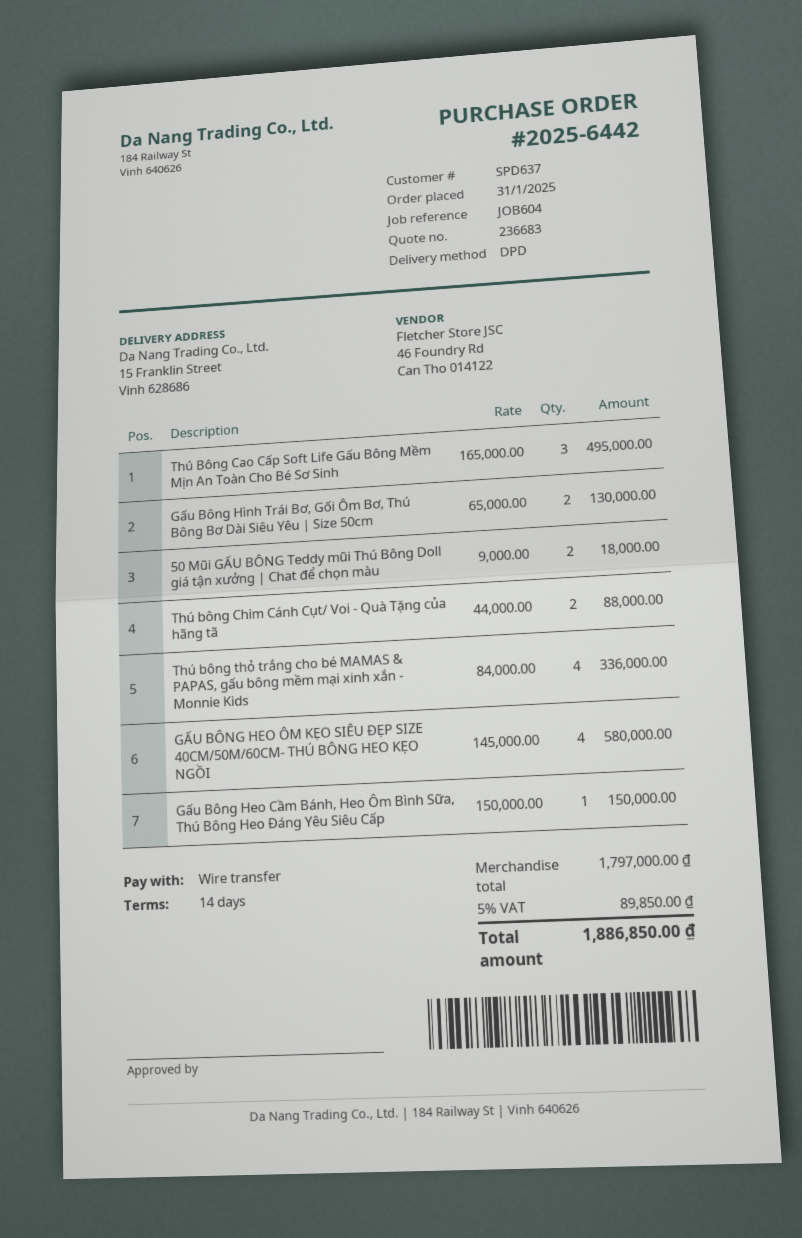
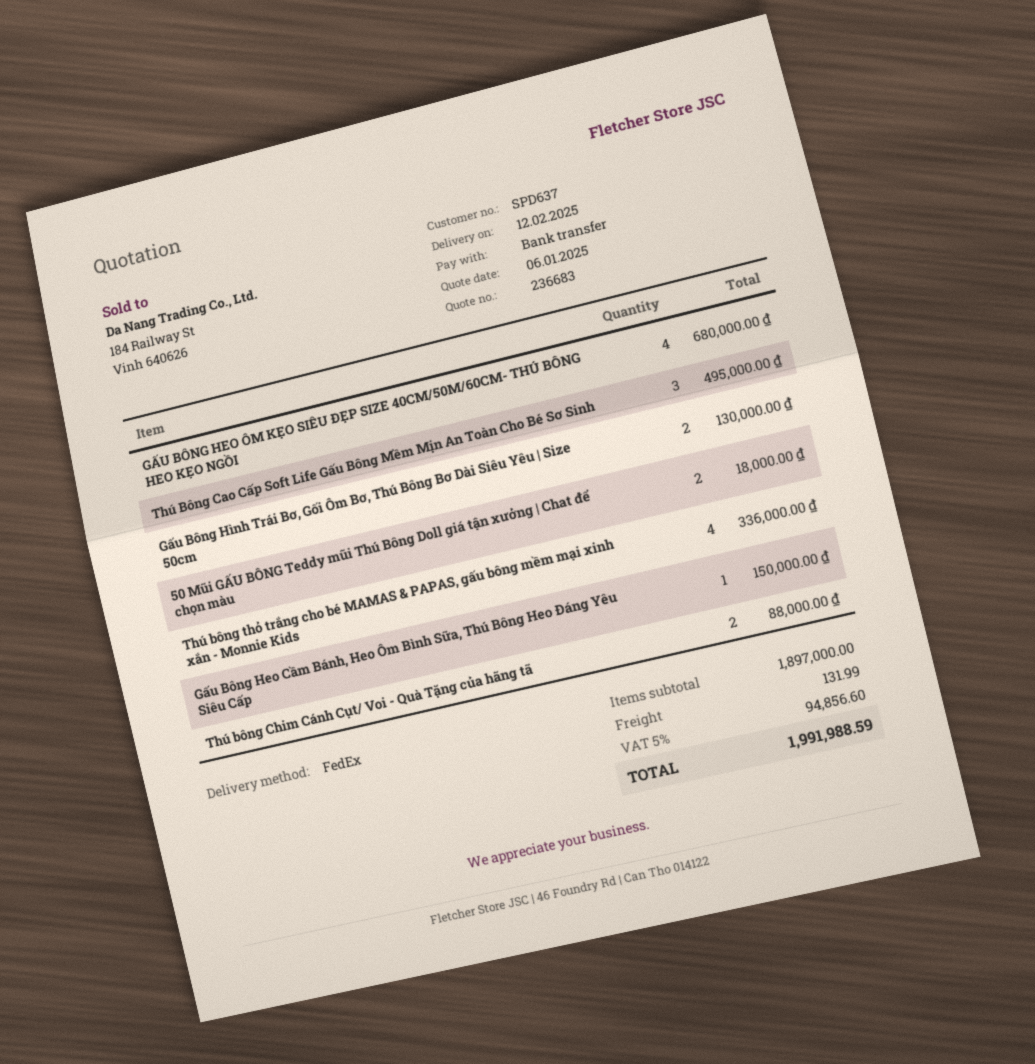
shipping method: DPD -> FedEx
GẤU BÔNG HEO ÔM KẸO SIÊU ĐẸP SIZE 40CM/50M/60CM- THÚ BÔNG HEO KẸO NGỒI: 4 for 580000.00 -> 4 for 680000.00
subtotal: 1797000.00 -> 1897000.00
shipping: none -> 131.99
tax: 5% = 89850.00 -> 5% = 94856.60
total: 1886850.00 -> 1991988.59

